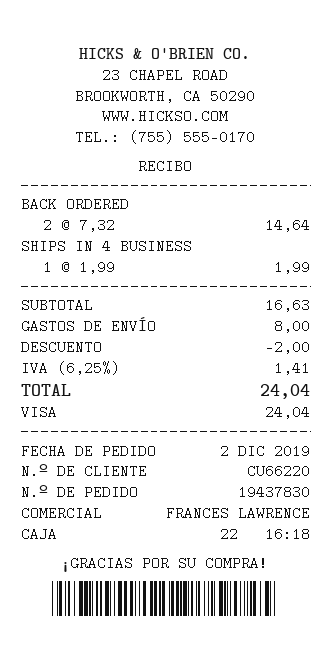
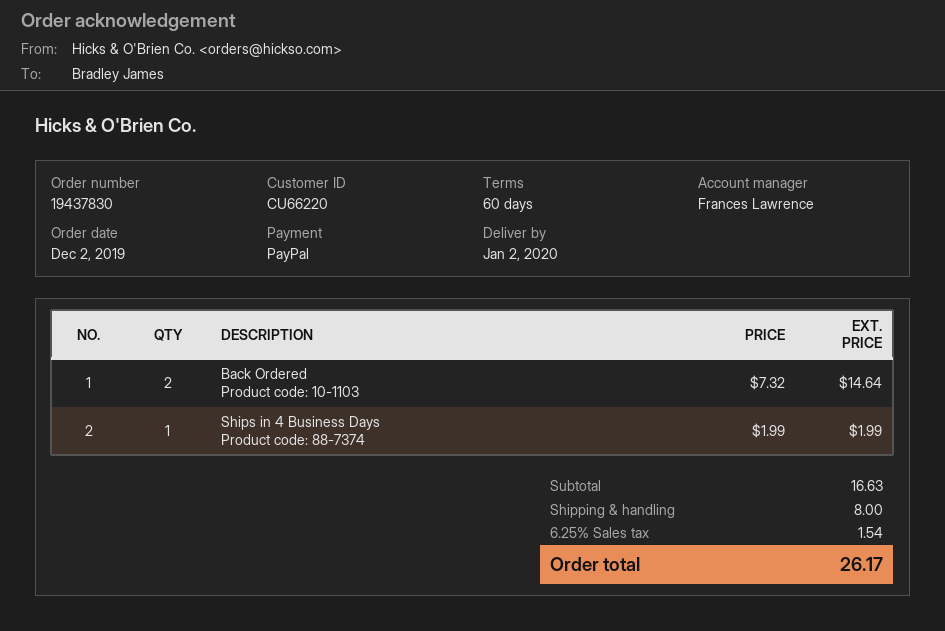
payment method: Visa -> PayPal
discount: 2.00 -> none
tax: 6.25% = 1.41 -> 6.25% = 1.54
total: 24.04 -> 26.17

